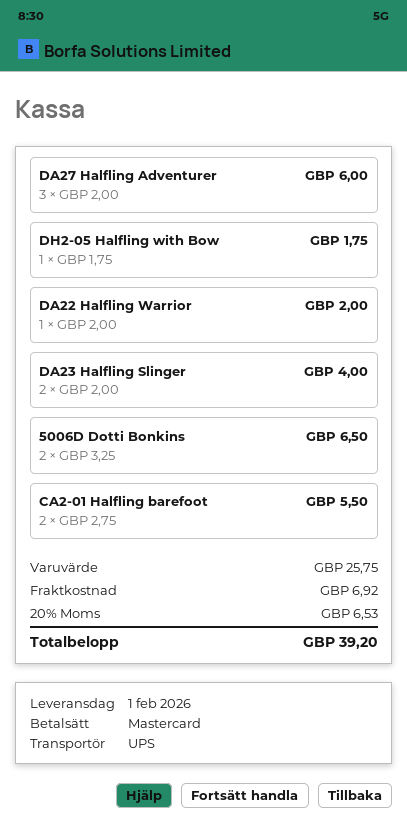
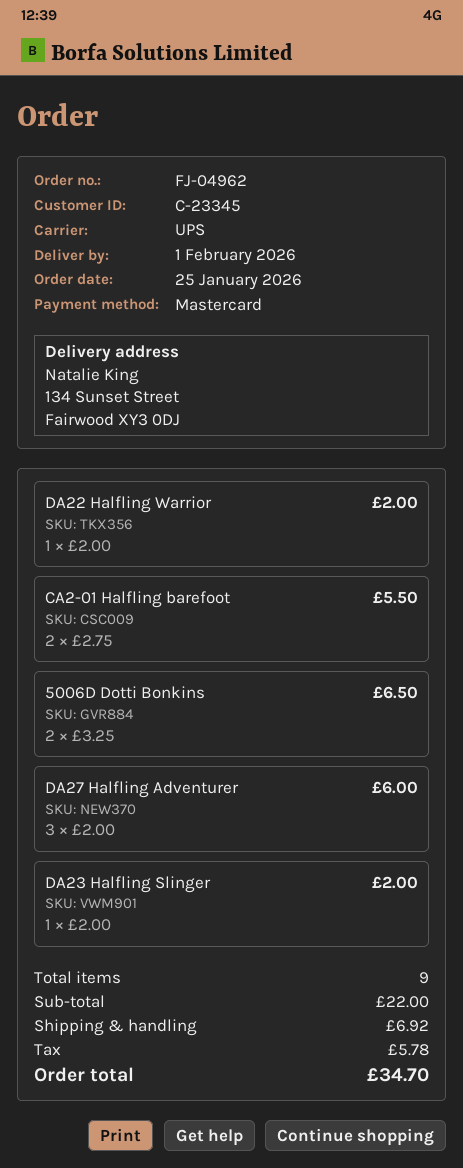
DH2-05 Halfling with Bow: 1 x 1.75 = 1.75 -> none
DA23 Halfling Slinger: 2 x 2.00 = 4.00 -> 1 x 2.00 = 2.00
subtotal: 25.75 -> 22.00
tax: 6.53 -> 5.78
total: 39.20 -> 34.70

